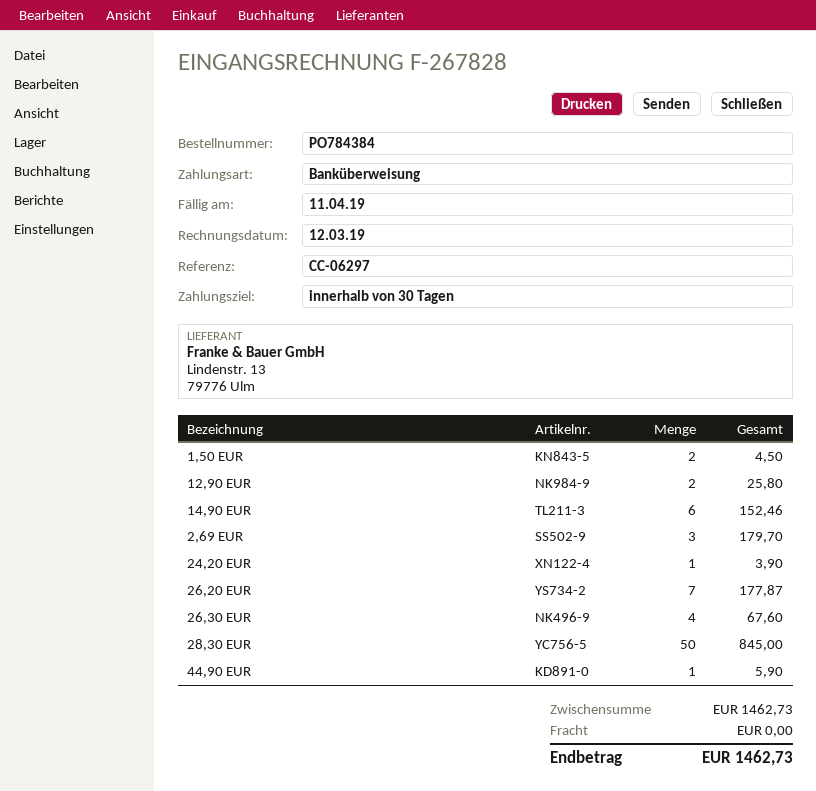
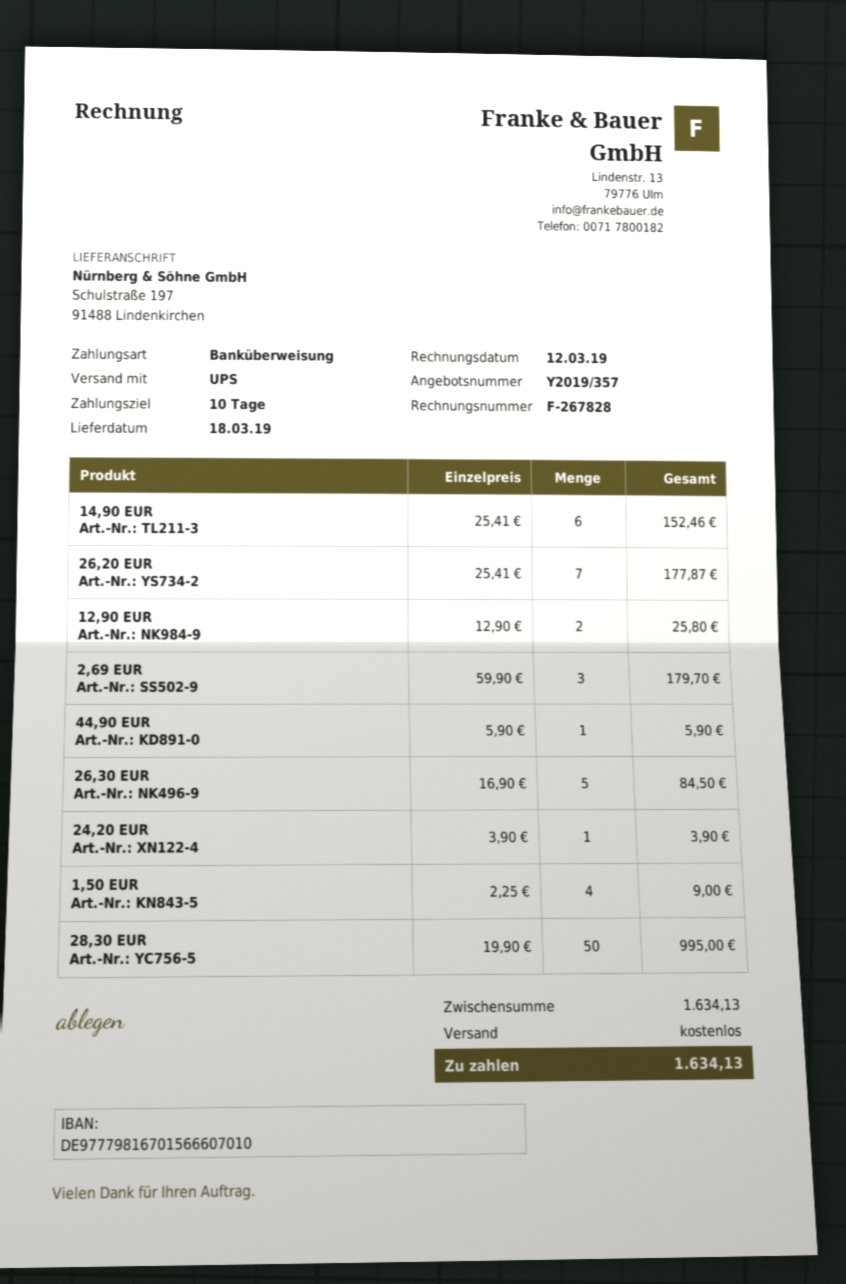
payment terms: 30 days -> 10 days
1,50 EUR: 2 for 4.50 -> 4 for 9.00
26,30 EUR: 4 for 67.60 -> 5 for 84.50
28,30 EUR: 50 for 845.00 -> 50 for 995.00
subtotal: 1462.73 -> 1634.13
total: 1462.73 -> 1634.13

